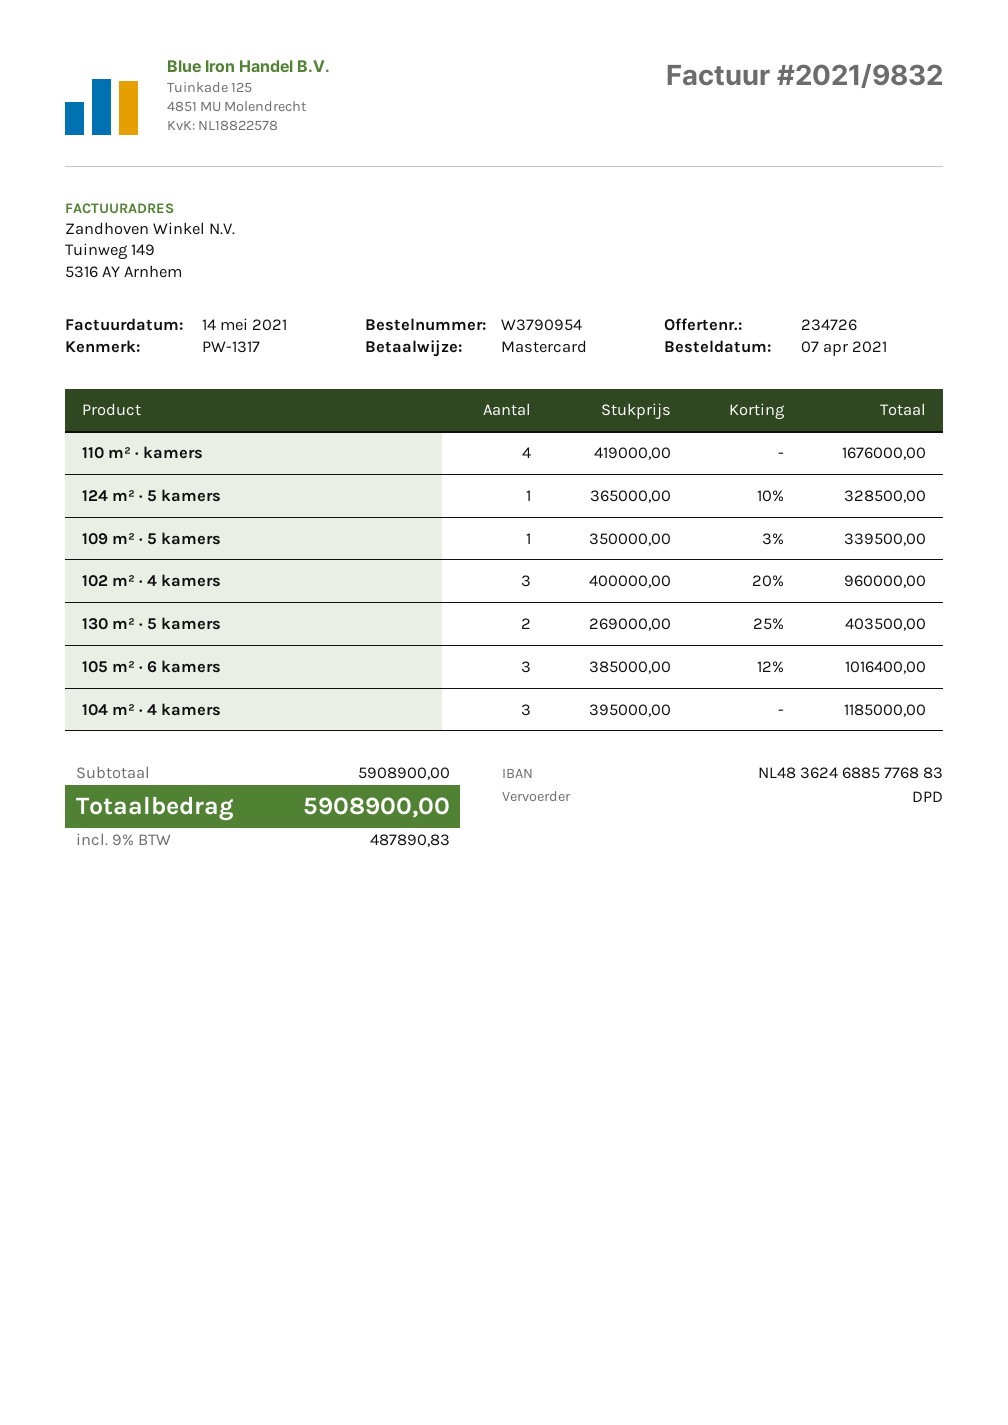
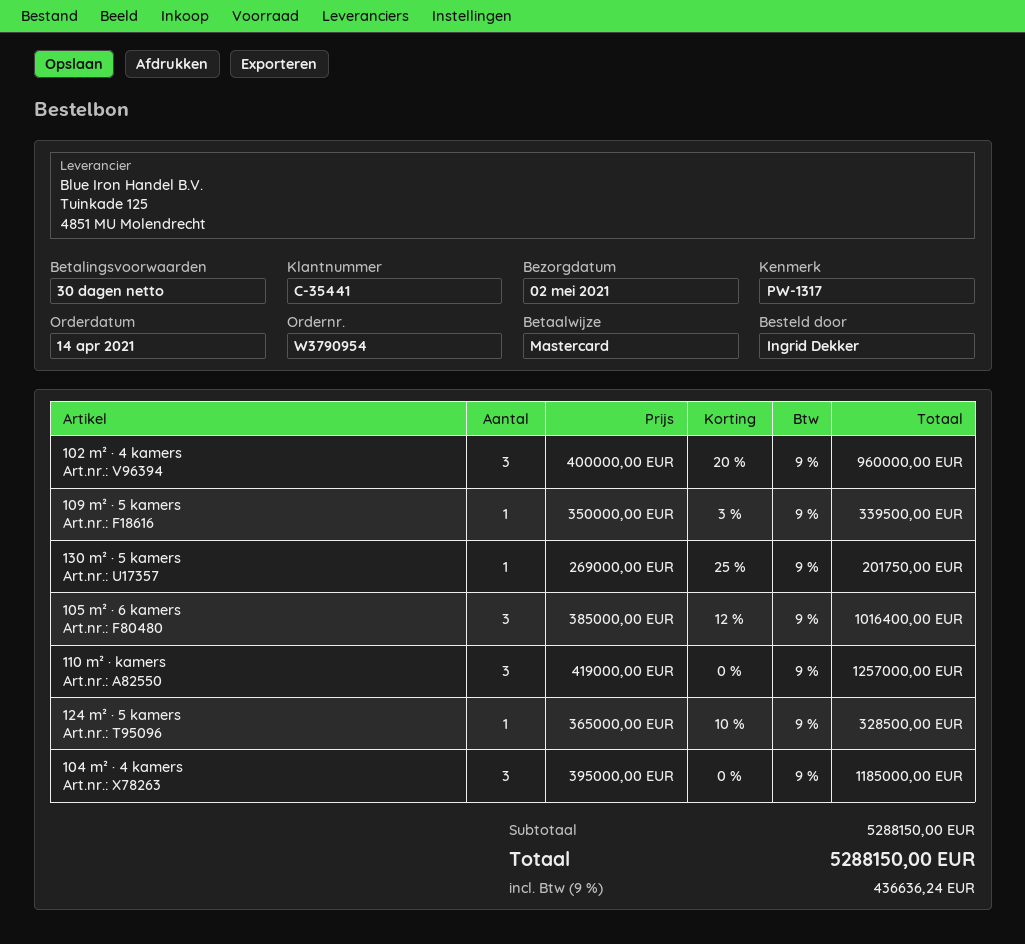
order date: 2021-04-07 -> 2021-04-14
110 m² · kamers: 4 x 419000.00 = 1676000.00 -> 3 x 419000.00 = 1257000.00
130 m² · 5 kamers: 2 x 269000.00 - 25% = 403500.00 -> 1 x 269000.00 - 25% = 201750.00
subtotal: 5908900.00 -> 5288150.00
tax: 9% = 487890.83 -> 9% = 436636.24
total: 5908900.00 -> 5288150.00

